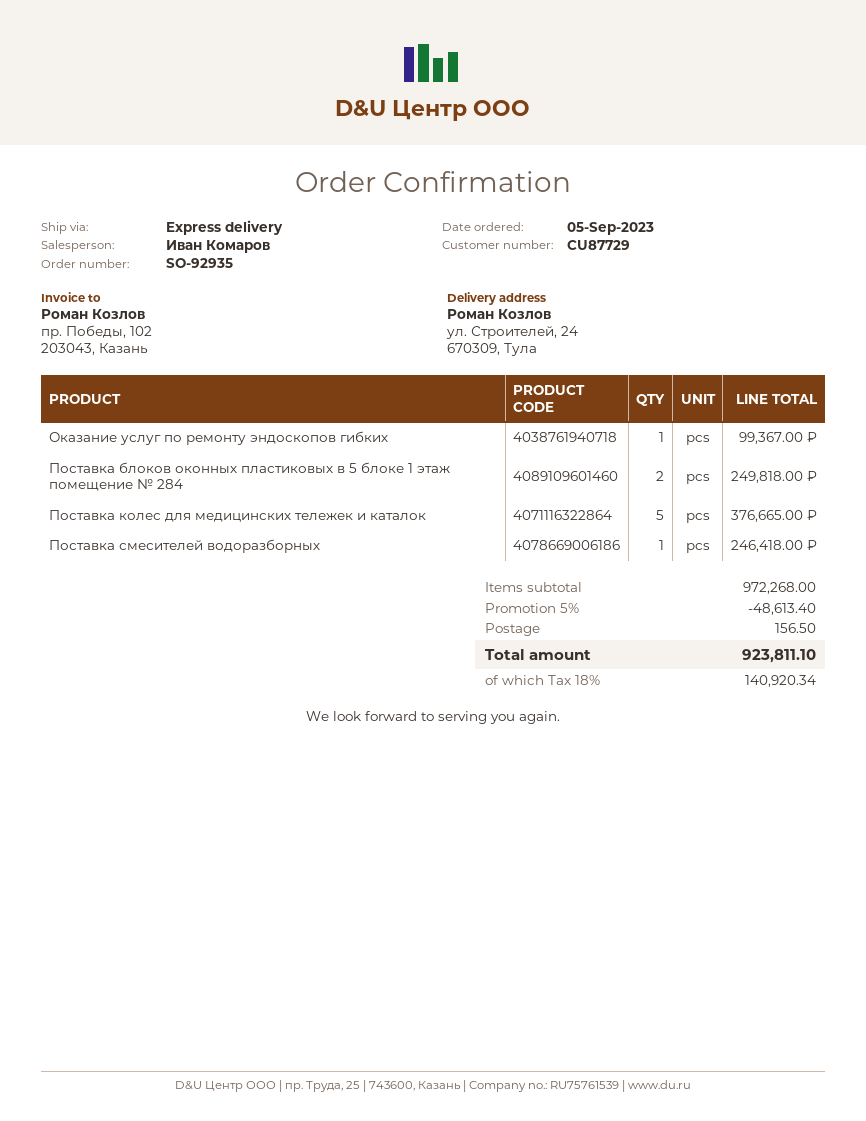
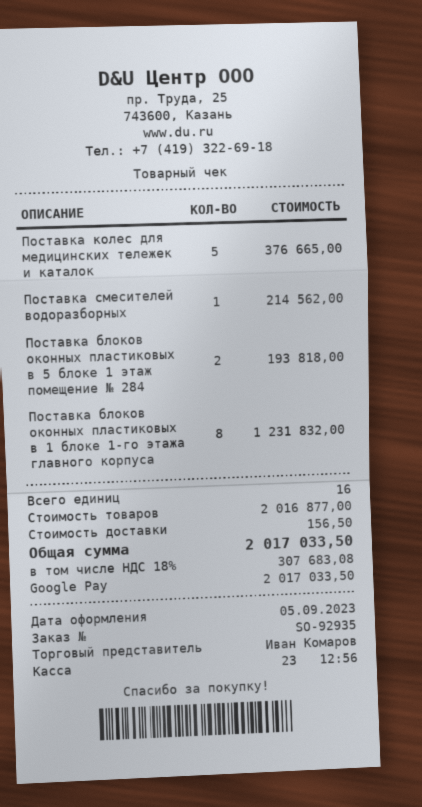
Оказание услуг по ремонту эндоскопов гибких: 1 for 99367.00 -> none
Поставка блоков оконных пластиковых в 5 блоке 1 этаж помещение № 284: 2 for 249818.00 -> 2 for 193818.00
Поставка смесителей водоразборных: 1 for 246418.00 -> 1 for 214562.00
Поставка блоков оконных пластиковых в 1 блоке 1-го этажа главного корпуса: none -> 8 for 1231832.00
subtotal: 972268.00 -> 2016877.00
discount: 5% = 48613.40 -> none
tax: 18% = 140920.34 -> 18% = 307683.08
total: 923811.10 -> 2017033.50

